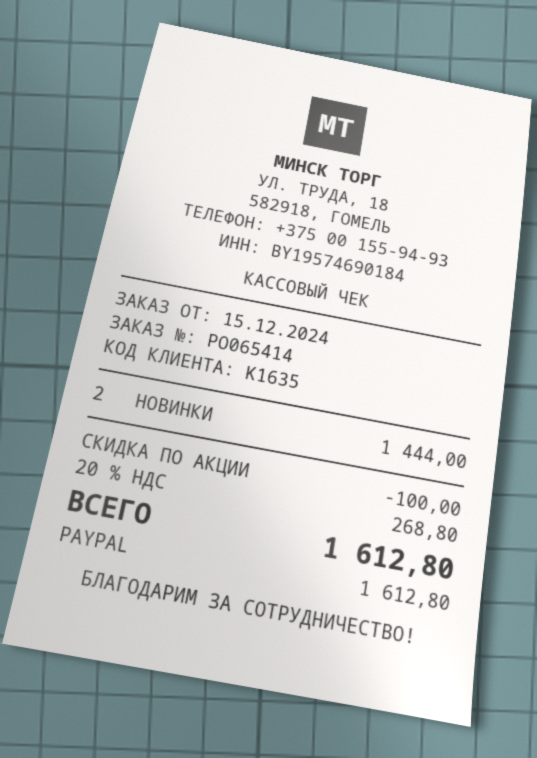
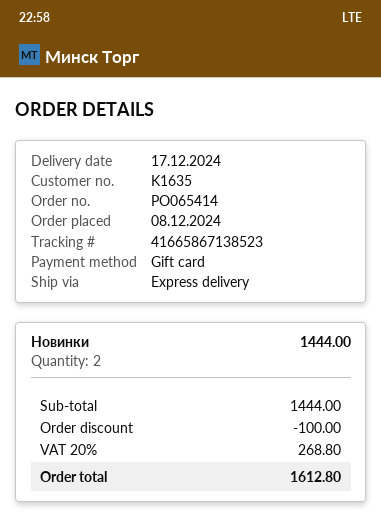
order date: 2024-12-15 -> 2024-12-08
payment method: PayPal -> gift card

